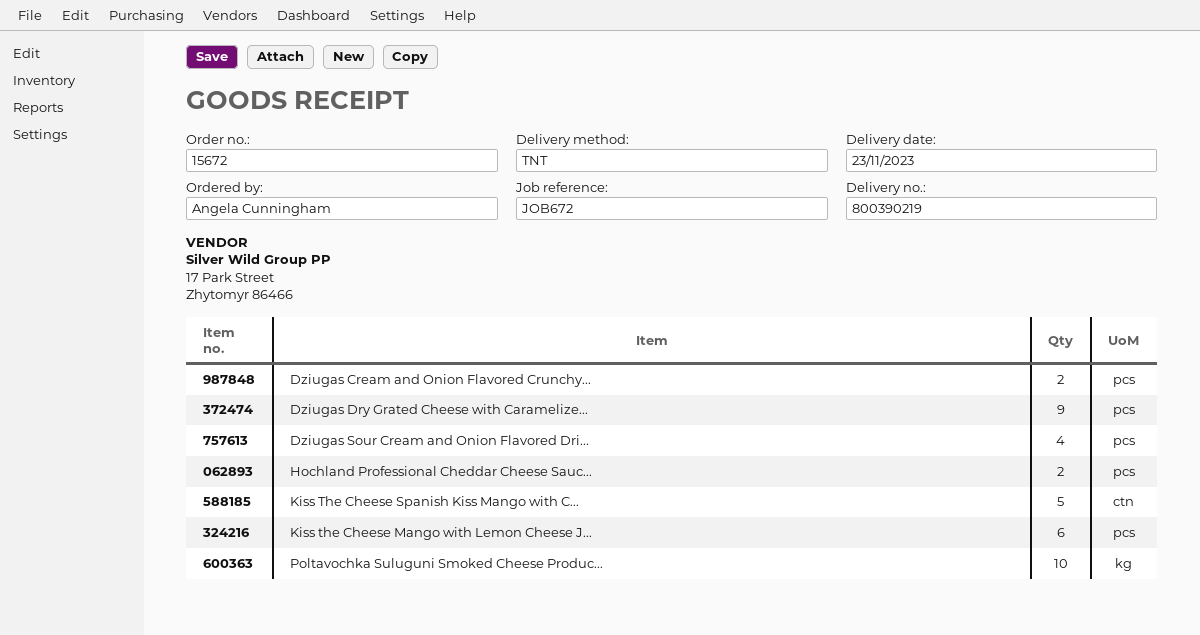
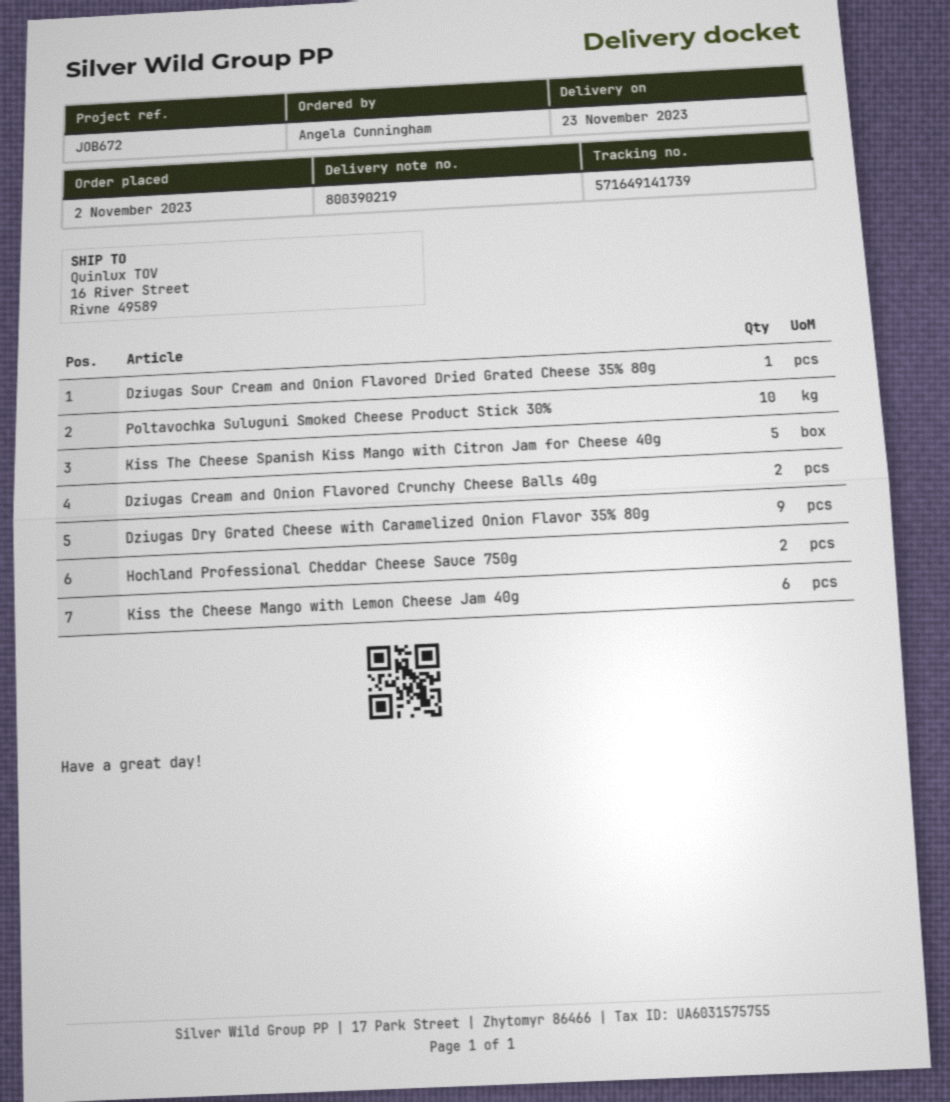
Dziugas Sour Cream and Onion Flavored Dri...: 4 -> 1

